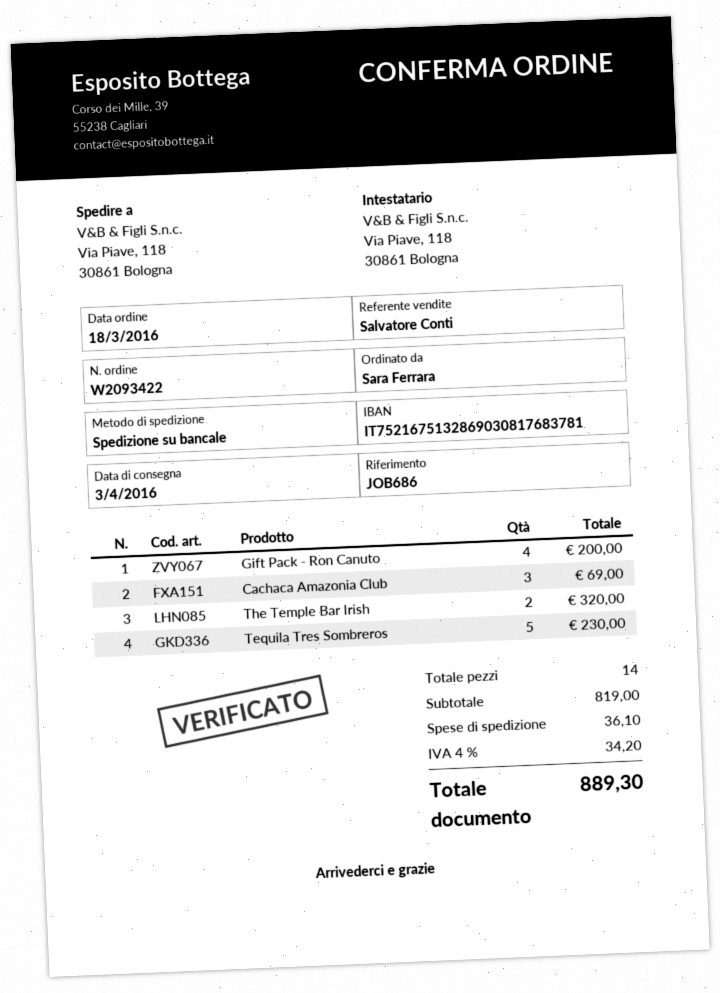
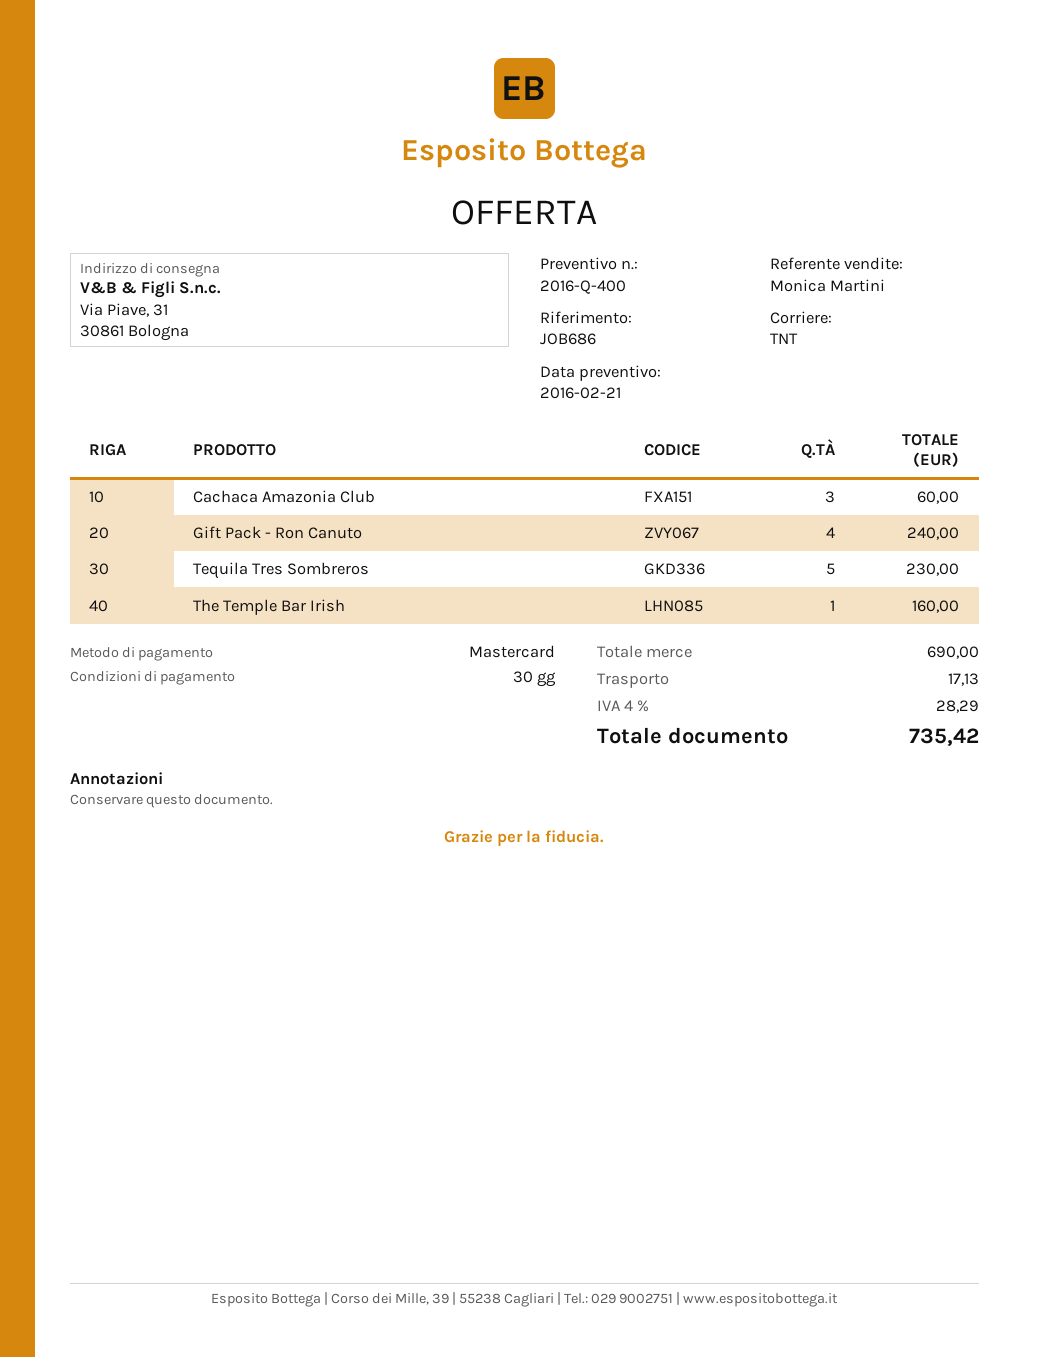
sales rep: Salvatore Conti -> Monica Martini
shipping method: pallet freight -> TNT
ship to: Via Piave, 118, 30861 Bologna -> Via Piave, 31, 30861 Bologna
Gift Pack - Ron Canuto: 4 for 200.00 -> 4 for 240.00
Cachaca Amazonia Club: 3 for 69.00 -> 3 for 60.00
The Temple Bar Irish: 2 for 320.00 -> 1 for 160.00
subtotal: 819.00 -> 690.00
shipping: 36.10 -> 17.13
tax: 4% = 34.20 -> 4% = 28.29
total: 889.30 -> 735.42

